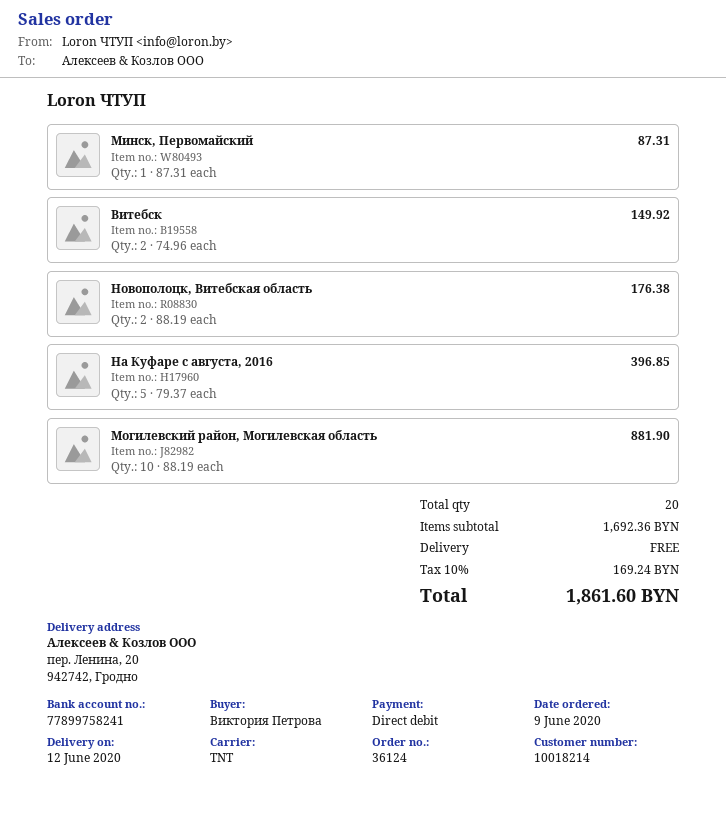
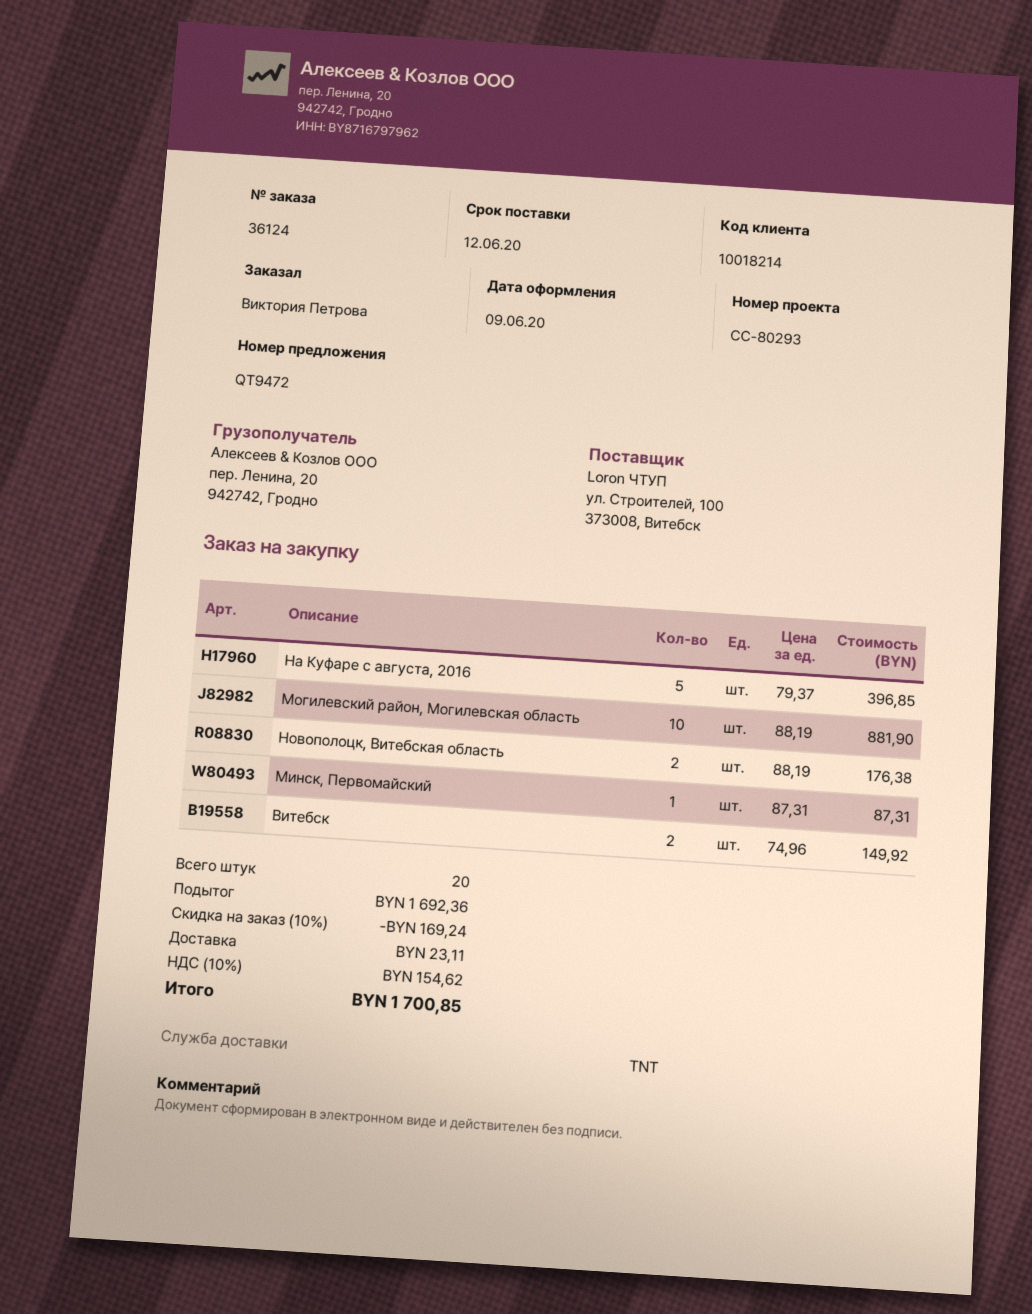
discount: none -> 10% = 169.24
shipping: 0.00 -> 23.11
tax: 10% = 169.24 -> 10% = 154.62
total: 1861.60 -> 1700.85

